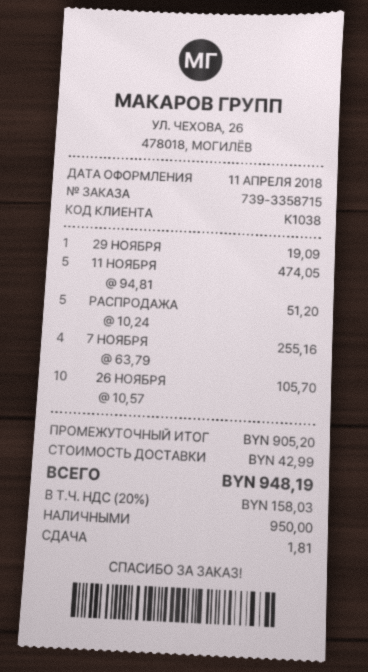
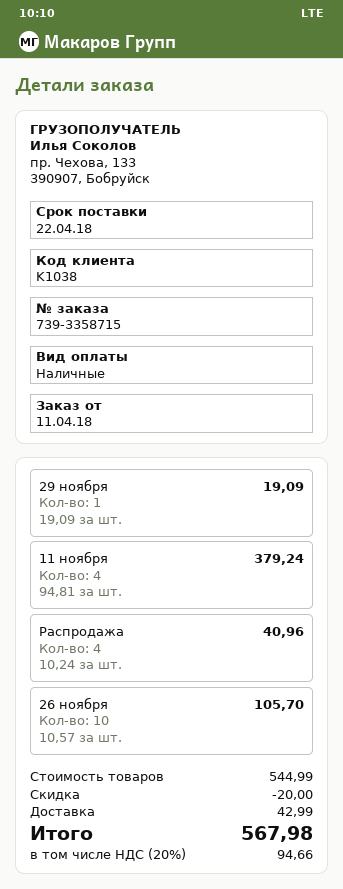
11 НОЯБРЯ: 5 x 94.81 = 474.05 -> 4 x 94.81 = 379.24
РАСПРОДАЖА: 5 x 10.24 = 51.20 -> 4 x 10.24 = 40.96
7 НОЯБРЯ: 4 x 63.79 = 255.16 -> none
subtotal: 905.20 -> 544.99
discount: none -> 20.00
tax: 20% = 158.03 -> 20% = 94.66
total: 948.19 -> 567.98

